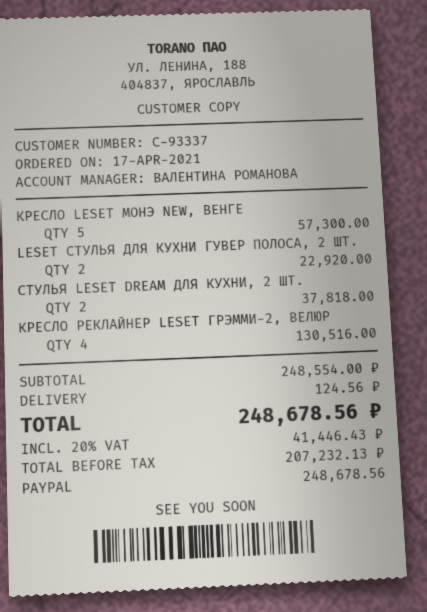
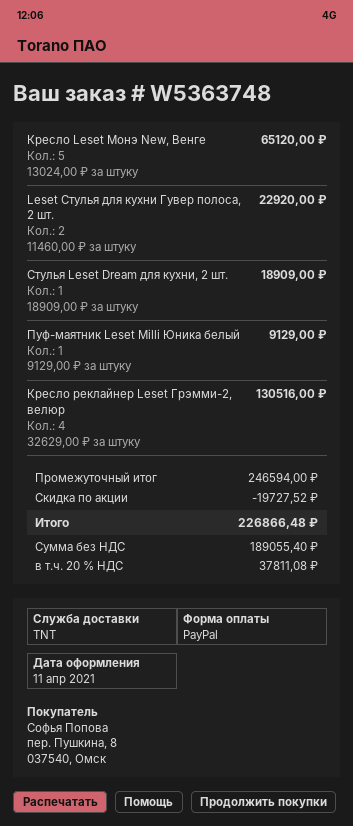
order date: 2021-04-17 -> 2021-04-11
КРЕСЛО LESET МОНЭ NEW, ВЕНГЕ: 5 for 57300.00 -> 5 for 65120.00
СТУЛЬЯ LESET DREAM ДЛЯ КУХНИ, 2 ШТ.: 2 for 37818.00 -> 1 for 18909.00
Пуф-маятник Leset Milli Юника белый: none -> 1 for 9129.00
subtotal: 248554.00 -> 246594.00
discount: none -> 19727.52
shipping: 124.56 -> none
net: 207232.13 -> 189055.40
tax: 20% = 41446.43 -> 20% = 37811.08
total: 248678.56 -> 226866.48

